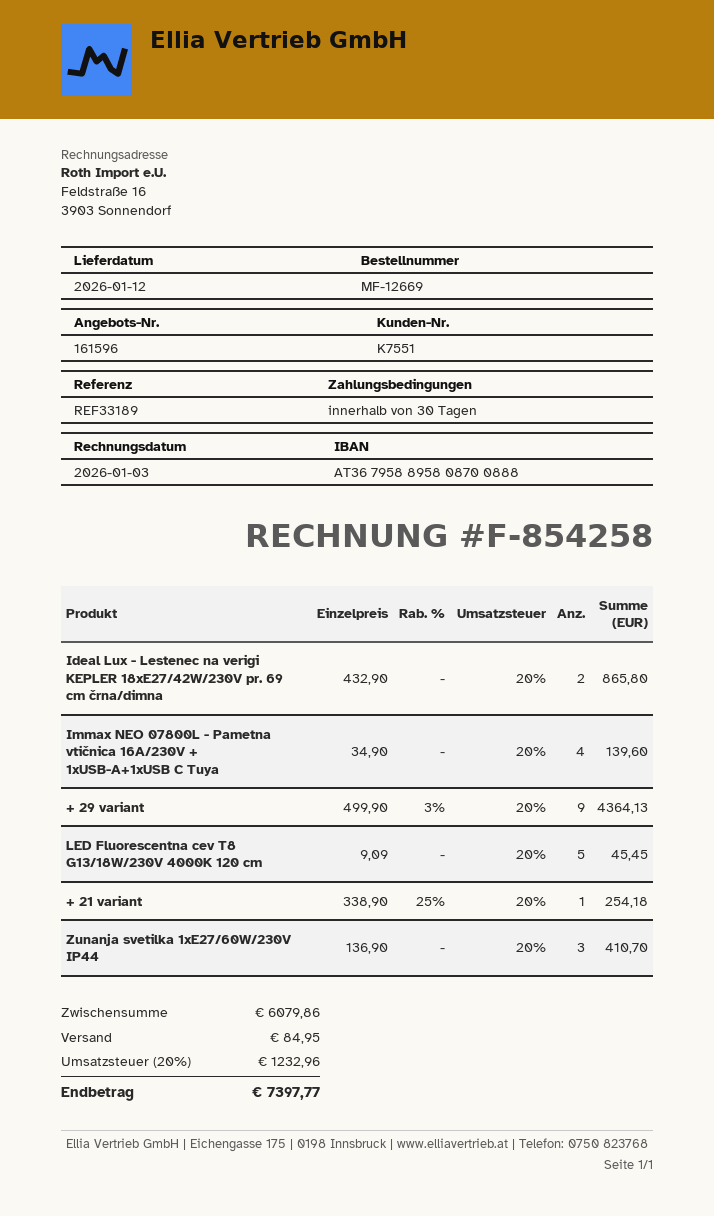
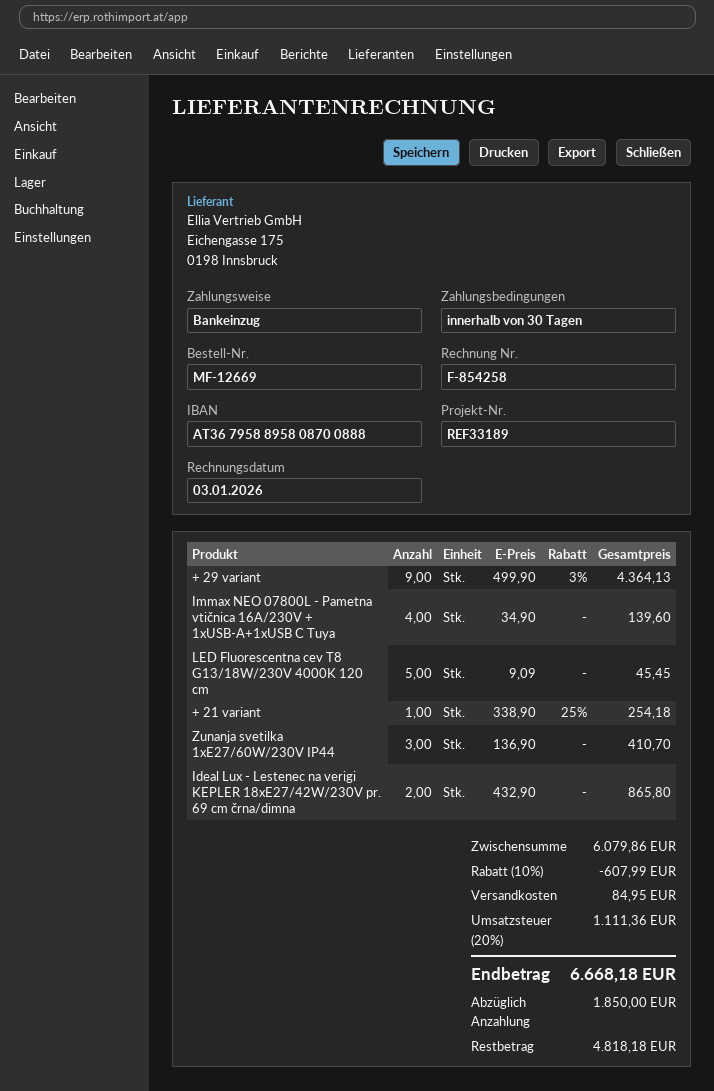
discount: none -> 10% = 607.99
tax: 20% = 1232.96 -> 20% = 1111.36
total: 7397.77 -> 6668.18

